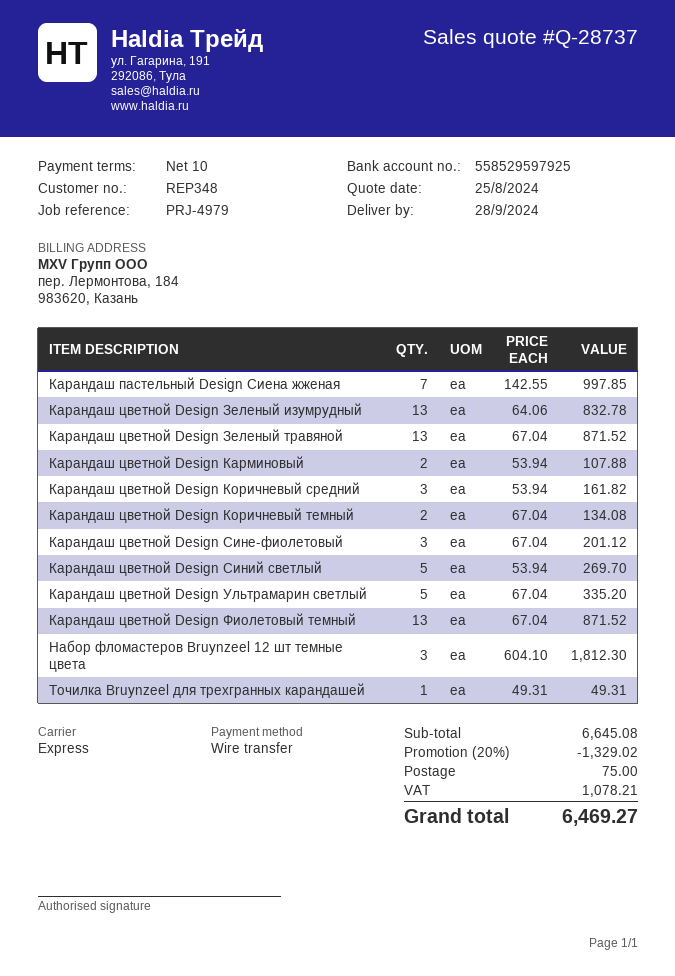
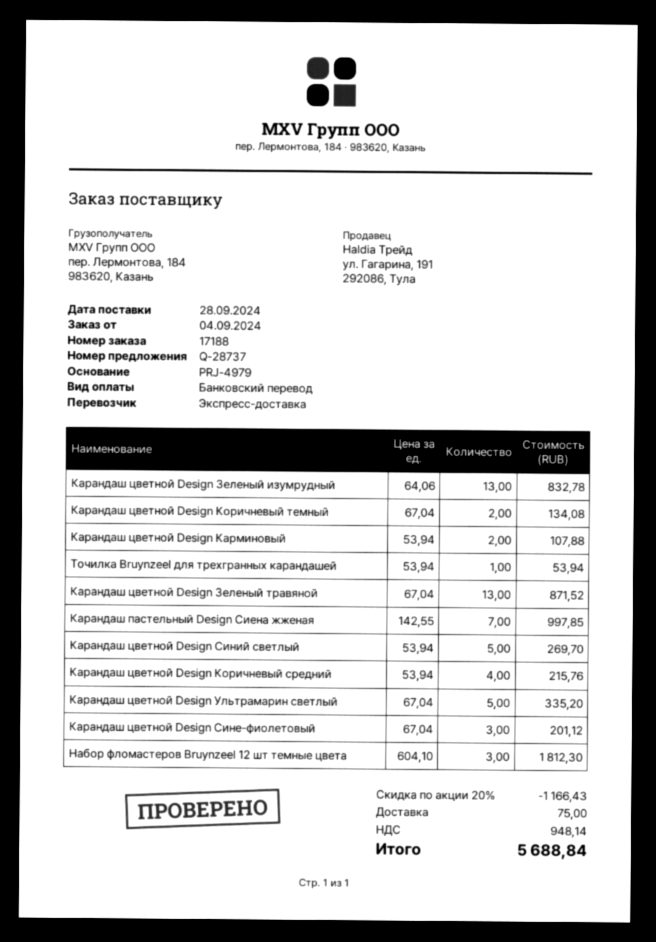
Карандаш цветной Design Коричневый средний: 3 x 53.94 = 161.82 -> 4 x 53.94 = 215.76
Карандаш цветной Design Фиолетовый темный: 13 x 67.04 = 871.52 -> none
Точилка Bruynzeel для трехгранных карандашей: 1 x 49.31 = 49.31 -> 1 x 53.94 = 53.94
discount: 20% = 1329.02 -> 20% = 1166.43
tax: 1078.21 -> 948.14
total: 6469.27 -> 5688.84

